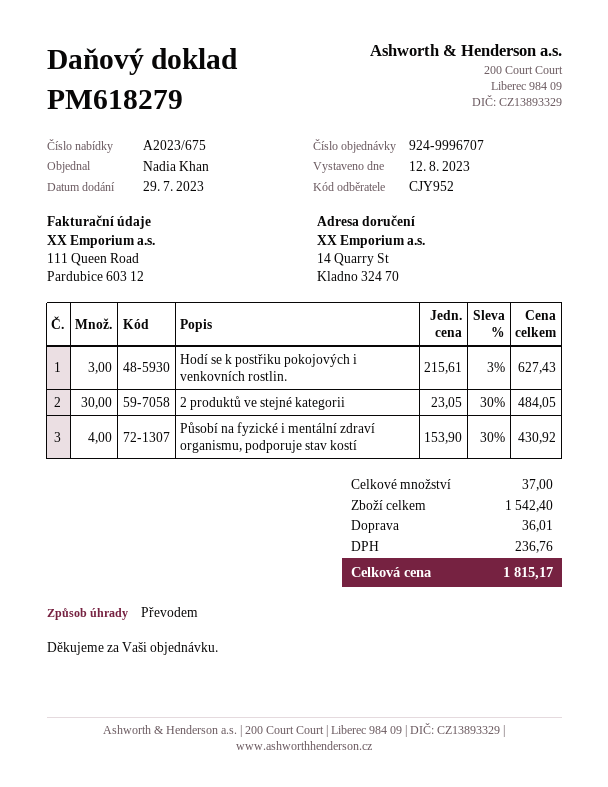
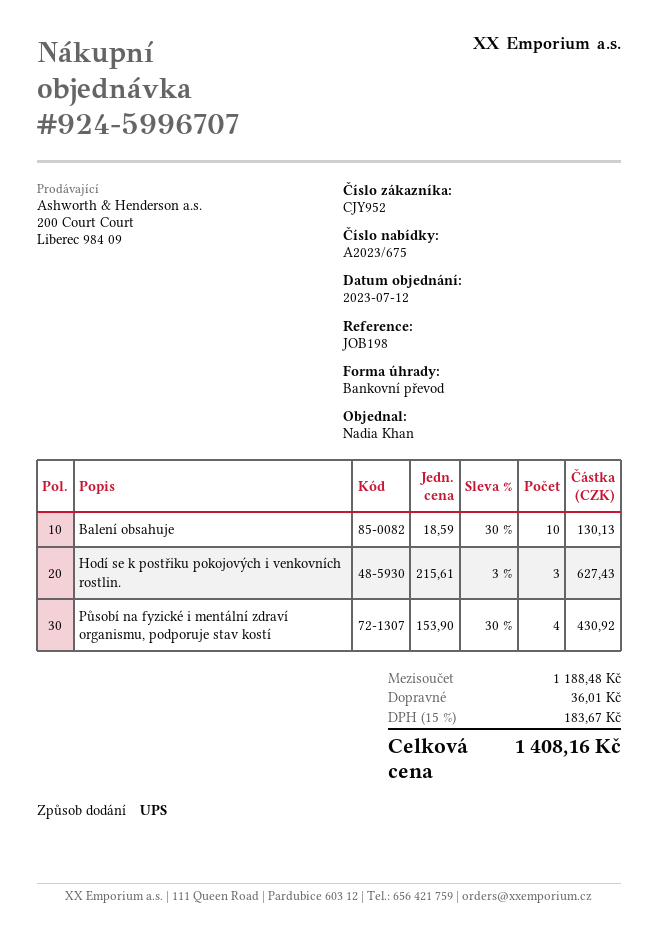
order number: 924-9996707 -> 924-5996707
2 produktů ve stejné kategorii: 30 x 23.05 - 30% = 484.05 -> none
Balení obsahuje: none -> 10 x 18.59 - 30% = 130.13
subtotal: 1542.40 -> 1188.48
tax: 236.76 -> 183.67
total: 1815.17 -> 1408.16

